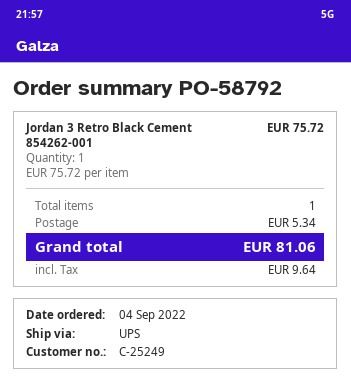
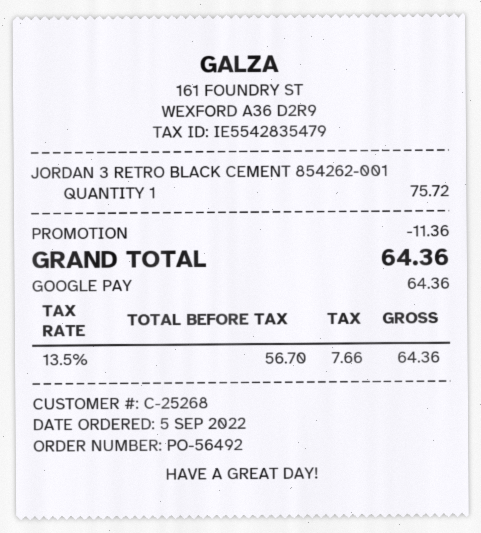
order number: PO-58792 -> PO-56492
order date: 2022-09-04 -> 2022-09-05
customer number: C-25249 -> C-25268
discount: none -> 11.36
shipping: 5.34 -> none
tax: 9.64 -> 7.66
total: 81.06 -> 64.36

